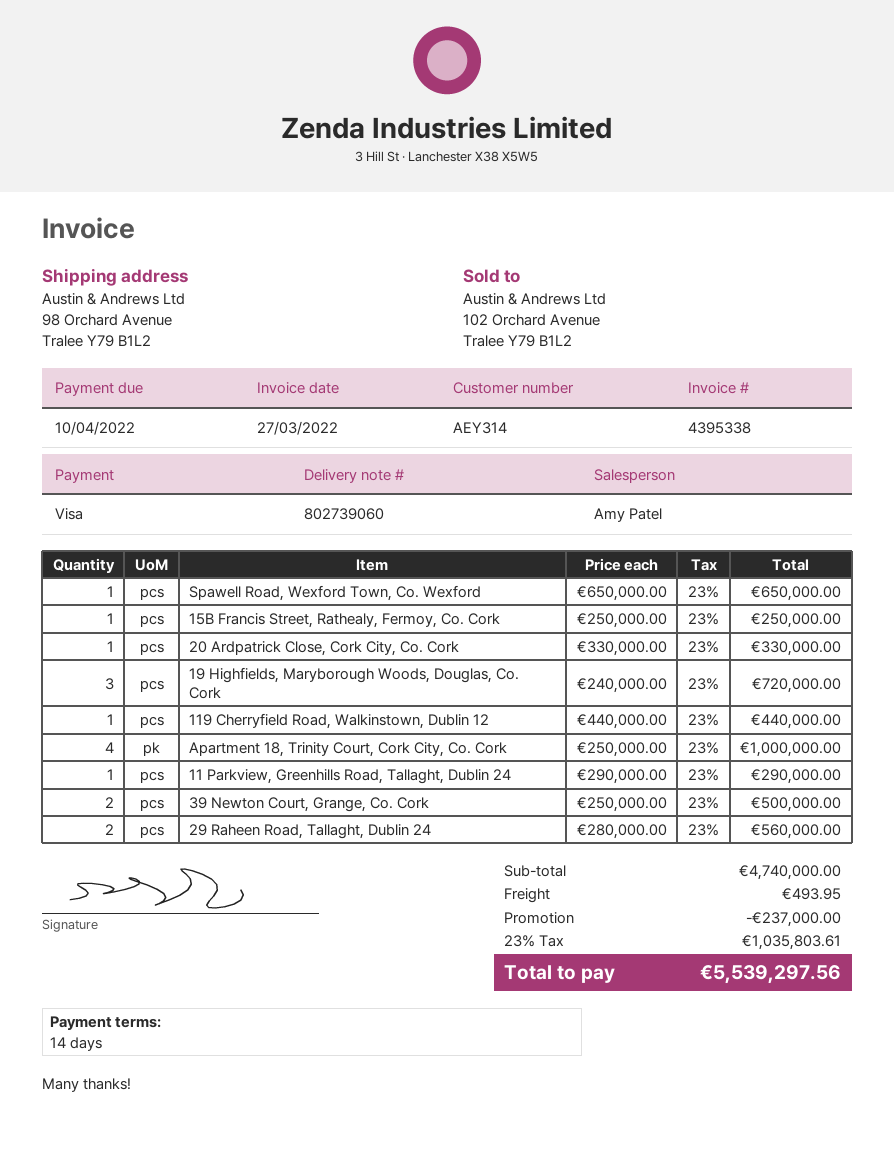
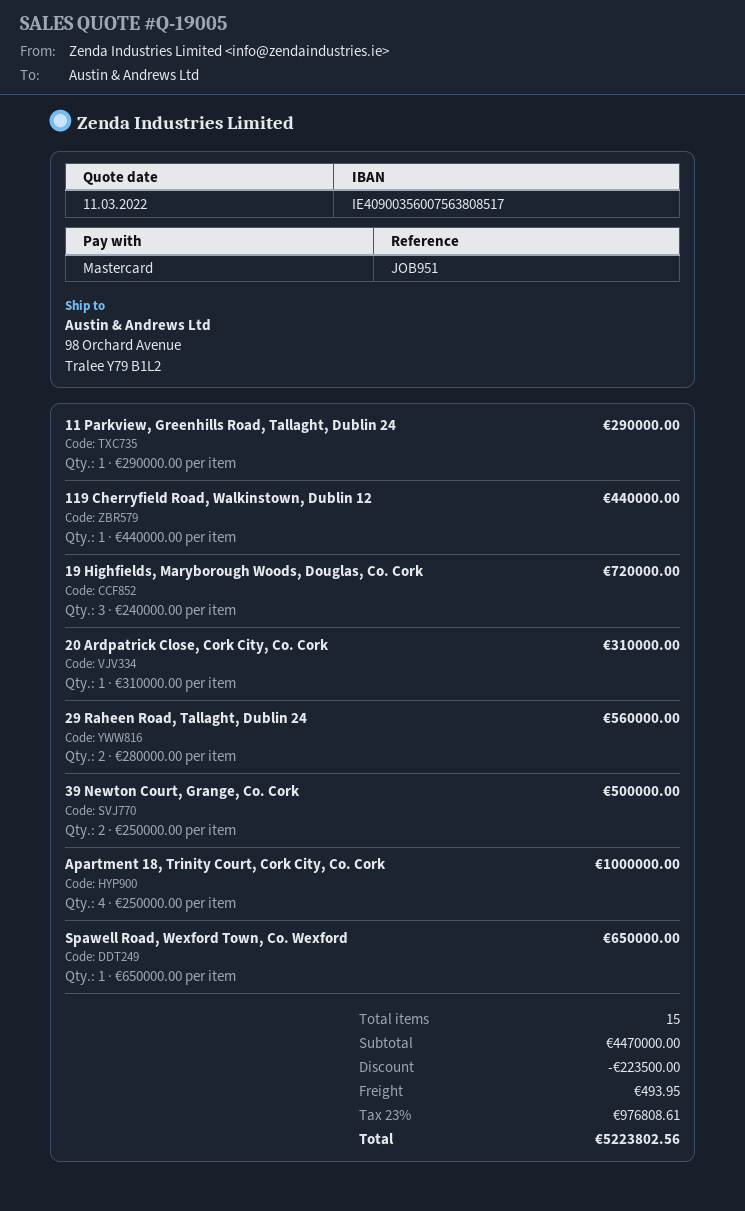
payment method: Visa -> Mastercard
15B Francis Street, Rathealy, Fermoy, Co. Cork: 1 x 250000.00 = 250000.00 -> none
20 Ardpatrick Close, Cork City, Co. Cork: 1 x 330000.00 = 330000.00 -> 1 x 310000.00 = 310000.00
subtotal: 4740000.00 -> 4470000.00
discount: 237000.00 -> 223500.00
tax: 23% = 1035803.61 -> 23% = 976808.61
total: 5539297.56 -> 5223802.56

